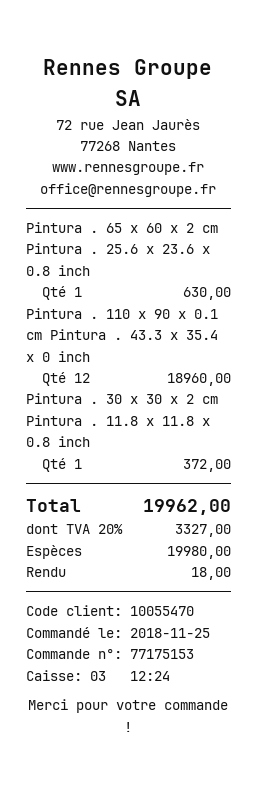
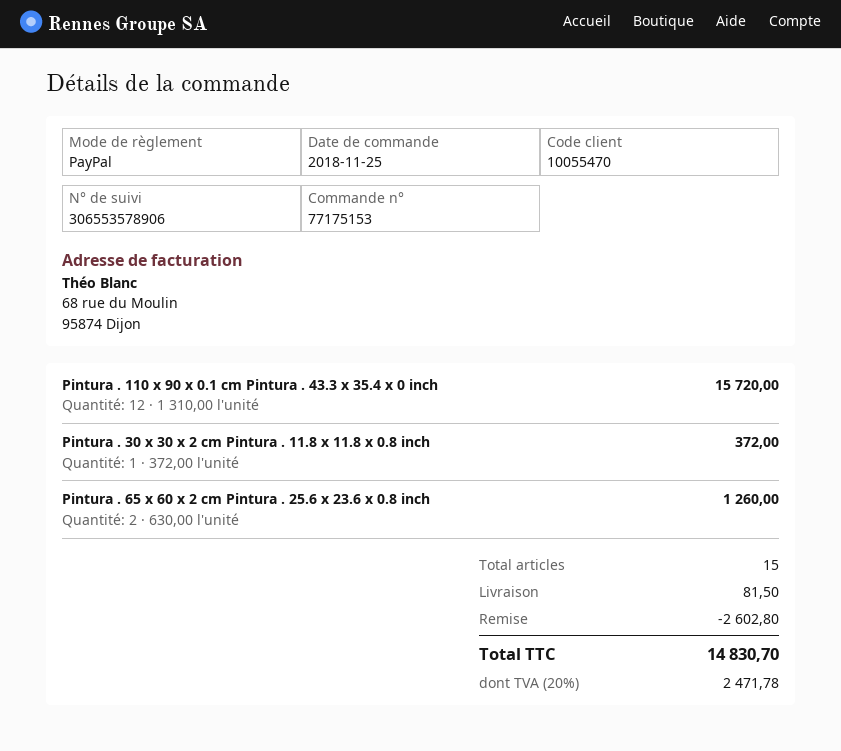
payment method: cash -> PayPal
Pintura . 65 x 60 x 2 cm Pintura . 25.6 x 23.6 x 0.8 inch: 1 for 630.00 -> 2 for 1260.00
Pintura . 110 x 90 x 0.1 cm Pintura . 43.3 x 35.4 x 0 inch: 12 for 18960.00 -> 12 for 15720.00
discount: none -> 2602.80
shipping: none -> 81.50
tax: 20% = 3327.00 -> 20% = 2471.78
total: 19962.00 -> 14830.70

